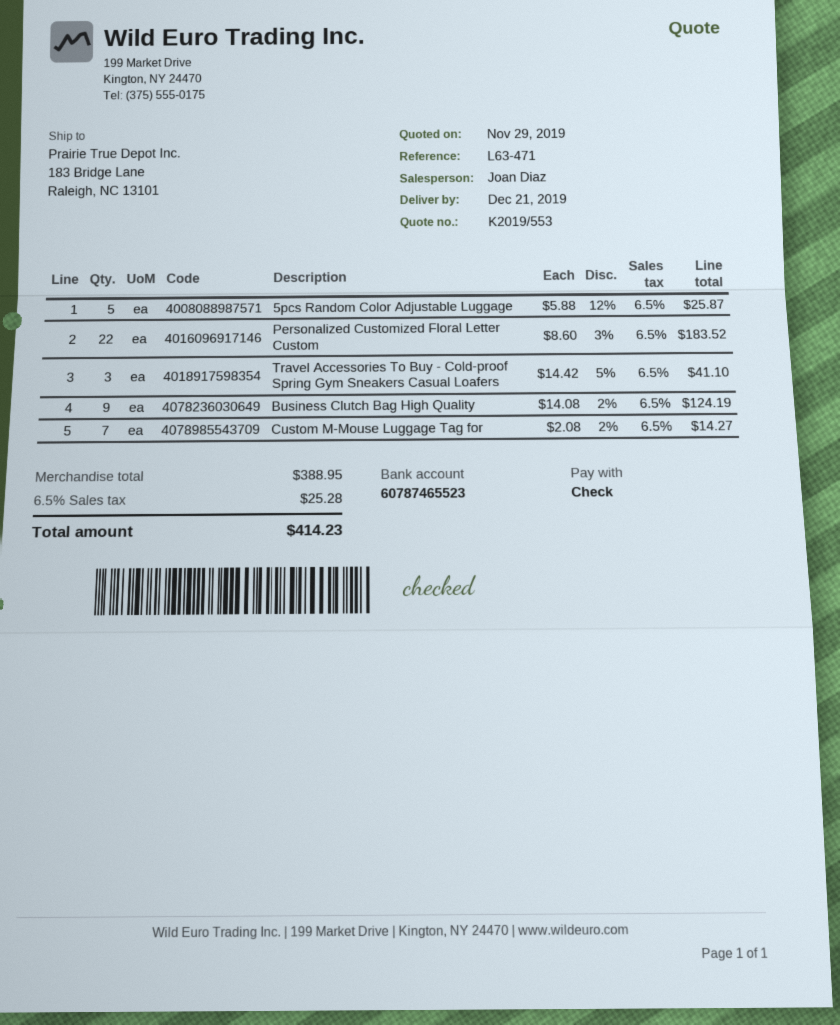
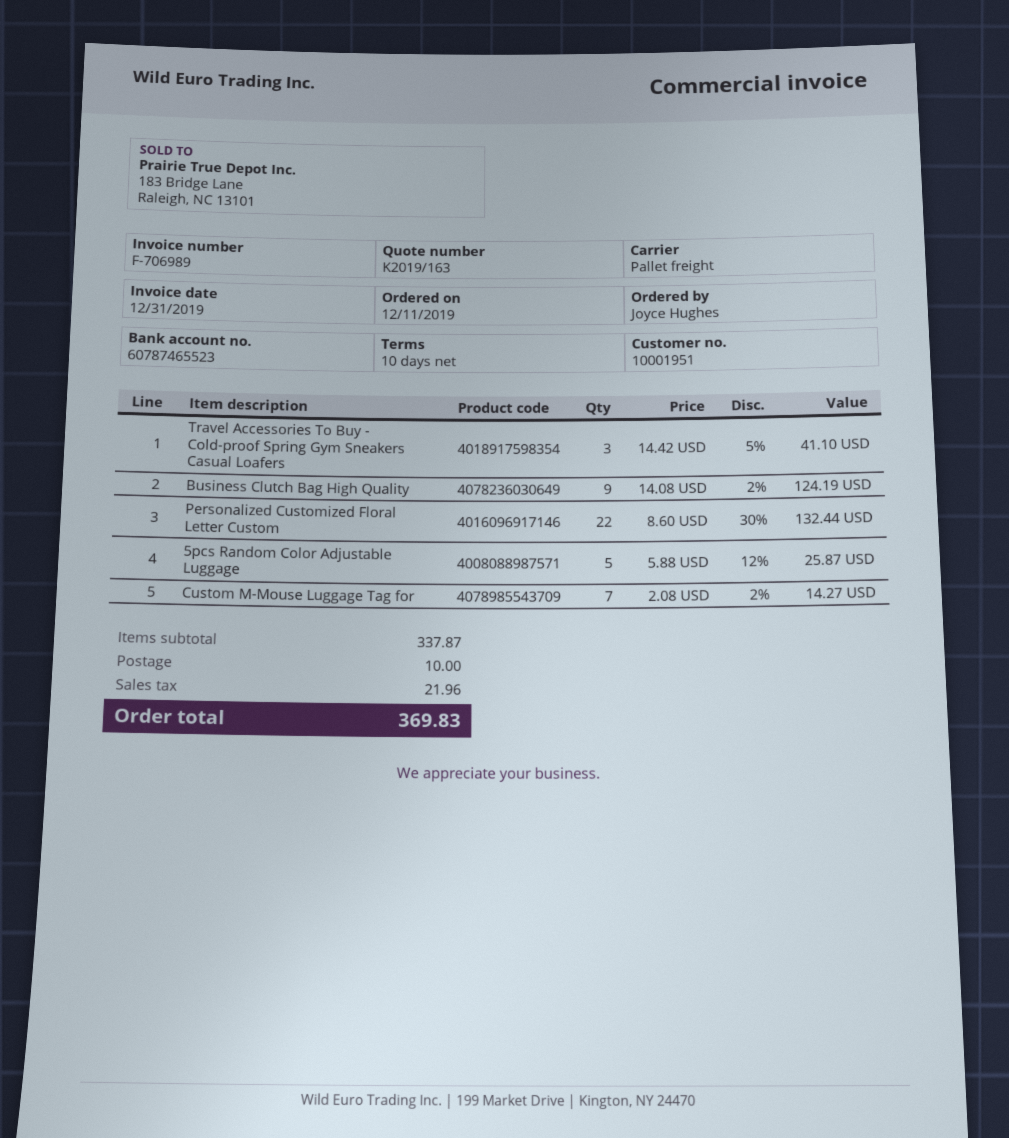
quote number: K2019/553 -> K2019/163
Personalized Customized Floral Letter Custom: 22 x 8.60 - 3% = 183.52 -> 22 x 8.60 - 30% = 132.44
subtotal: 388.95 -> 337.87
shipping: none -> 10.00
tax: 25.28 -> 21.96
total: 414.23 -> 369.83

